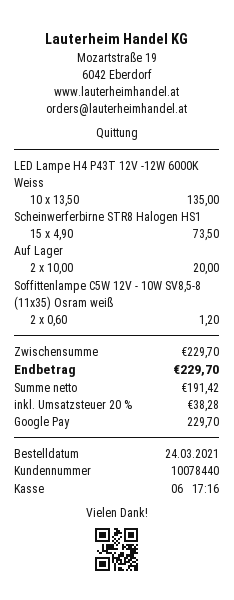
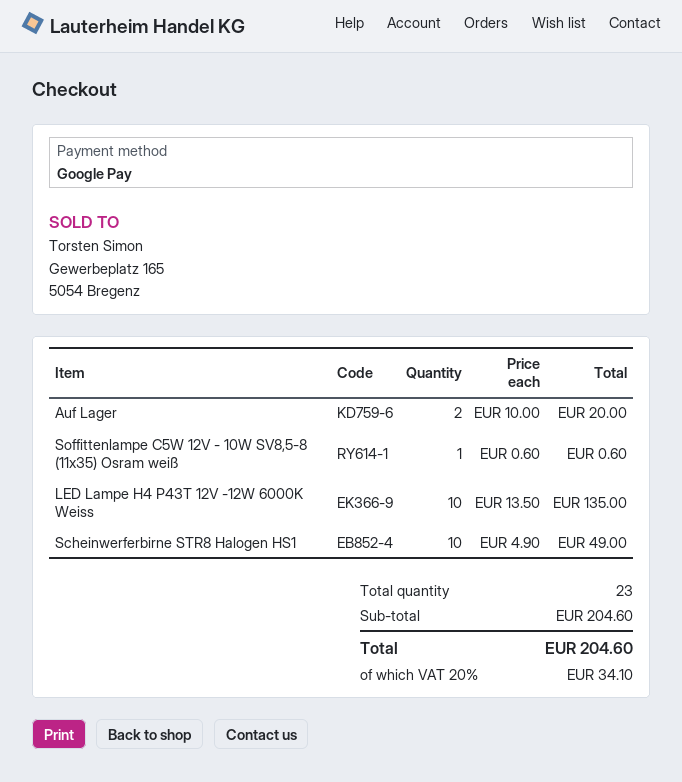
Scheinwerferbirne STR8 Halogen HS1: 15 x 4.90 = 73.50 -> 10 x 4.90 = 49.00
Soffittenlampe C5W 12V - 10W SV8,5-8 (11x35) Osram weiß: 2 x 0.60 = 1.20 -> 1 x 0.60 = 0.60
subtotal: 229.70 -> 204.60
tax: 20% = 38.28 -> 20% = 34.10
total: 229.70 -> 204.60

